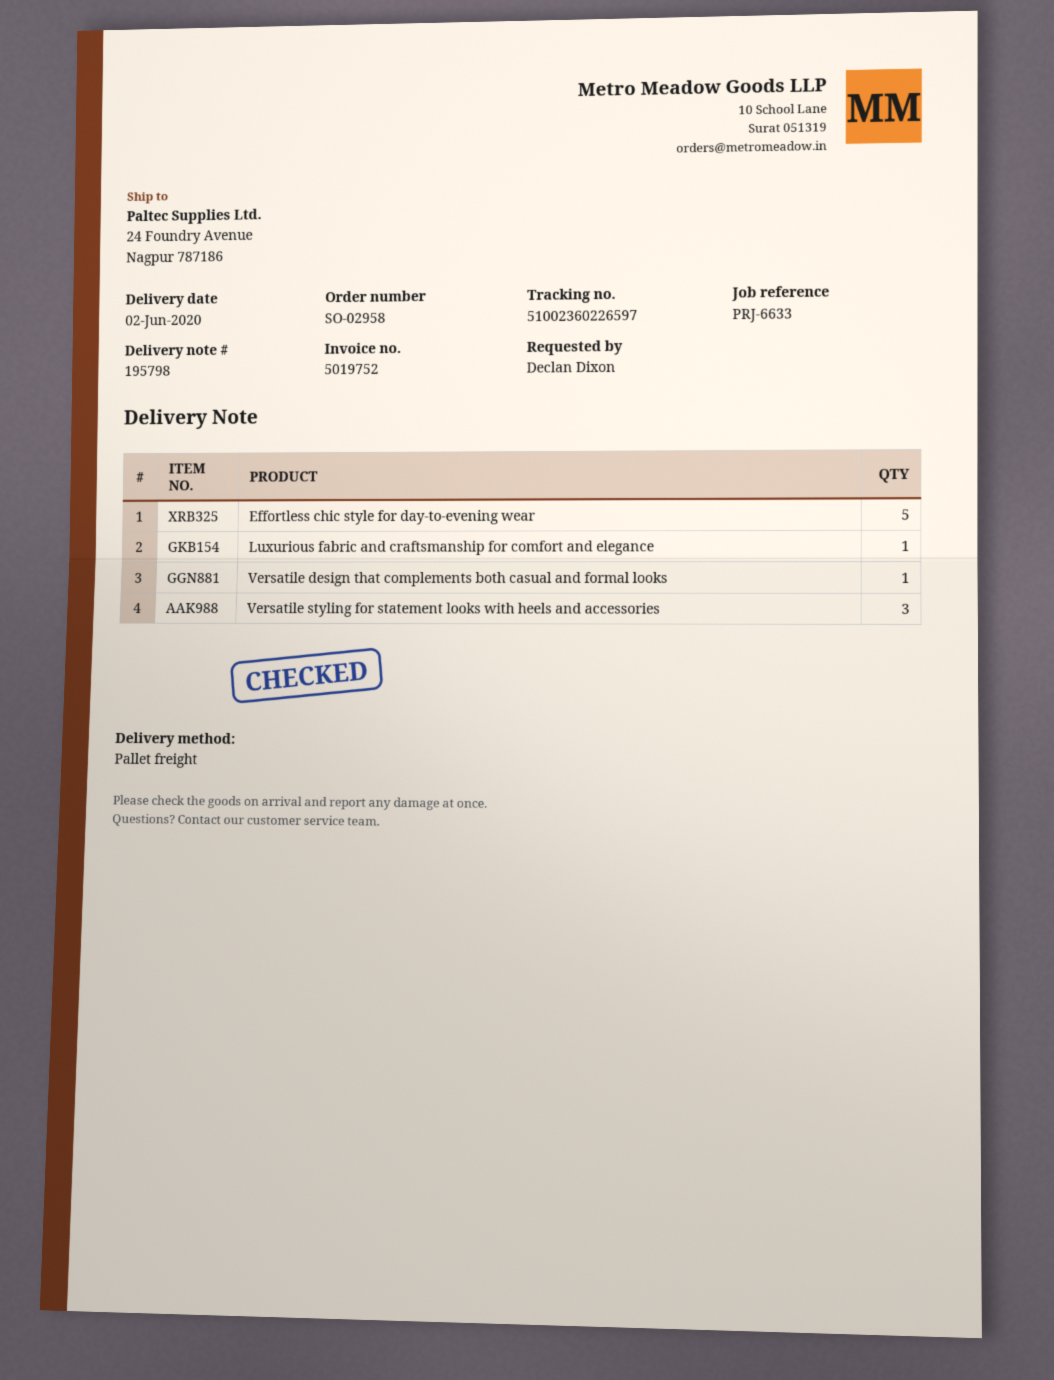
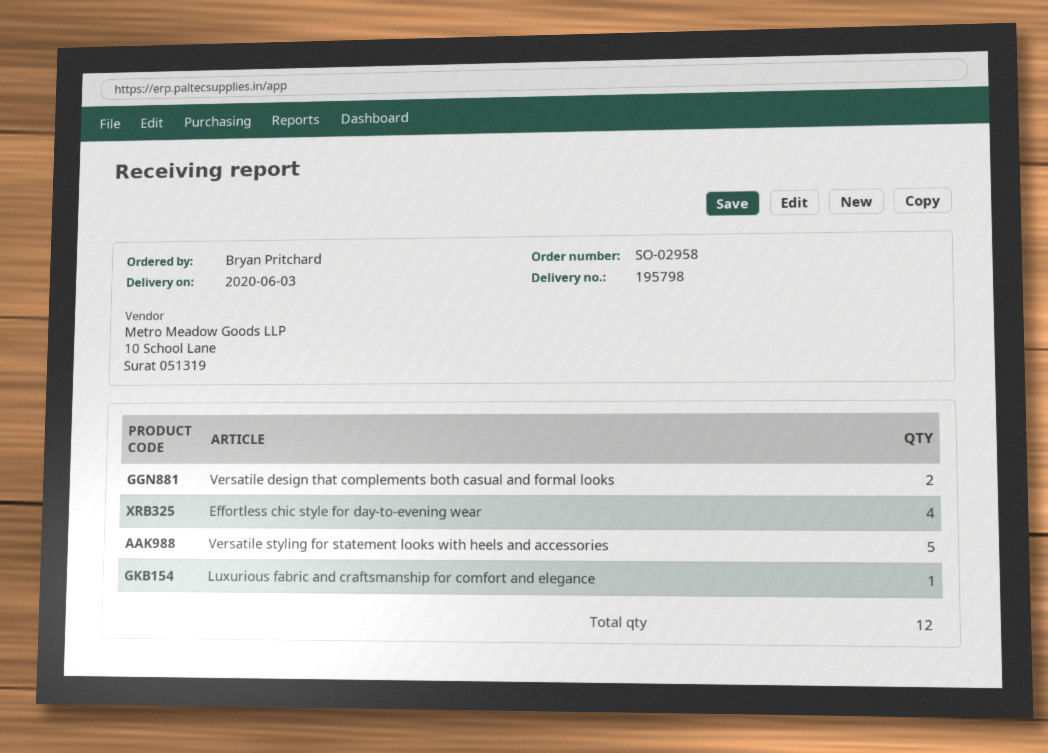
delivery date: 2020-06-02 -> 2020-06-03
ordered by: Declan Dixon -> Bryan Pritchard
Effortless chic style for day-to-evening wear: 5 -> 4
Versatile design that complements both casual and formal looks: 1 -> 2
Versatile styling for statement looks with heels and accessories: 3 -> 5

